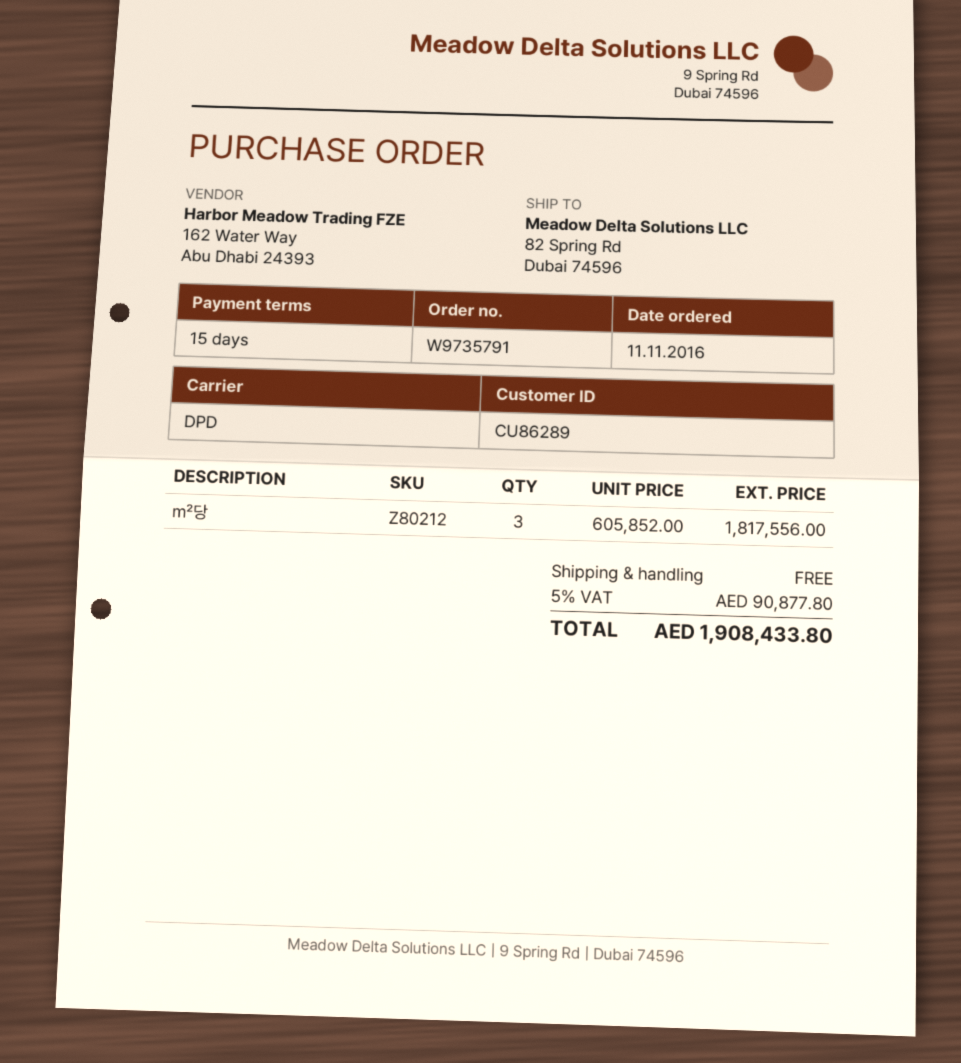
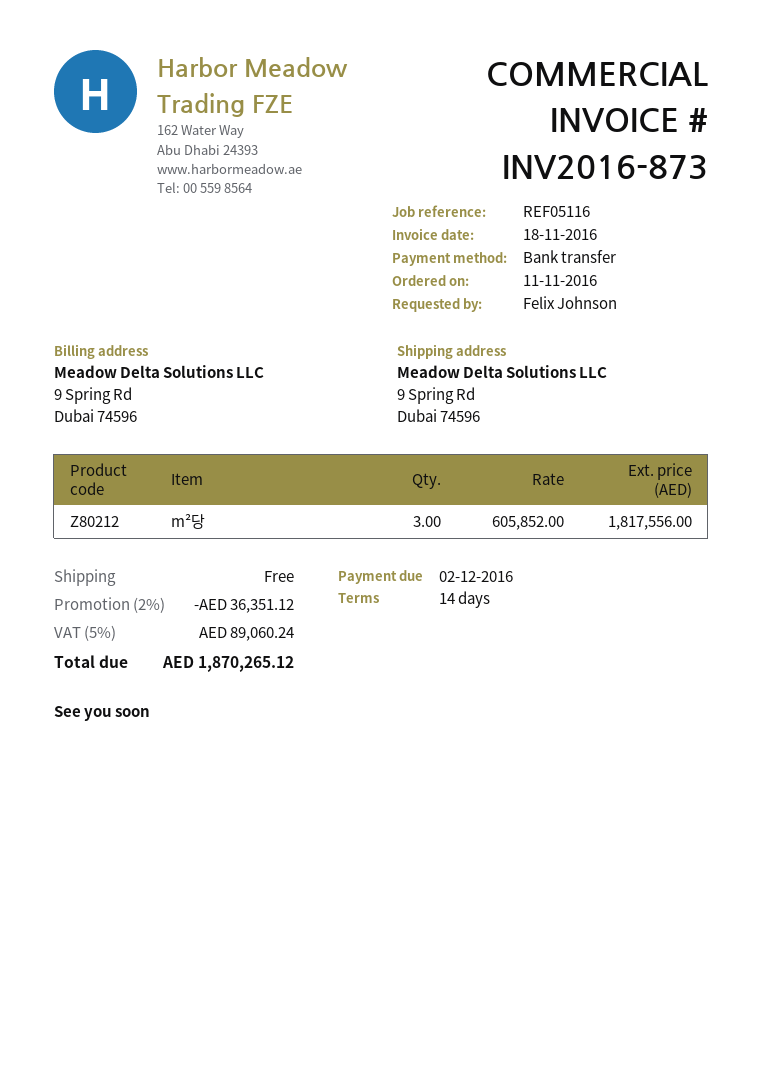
payment terms: 15 days -> 14 days
ship to: 82 Spring Rd, Dubai 74596 -> 9 Spring Rd, Dubai 74596
discount: none -> 2% = 36351.12
tax: 5% = 90877.80 -> 5% = 89060.24
total: 1908433.80 -> 1870265.12

